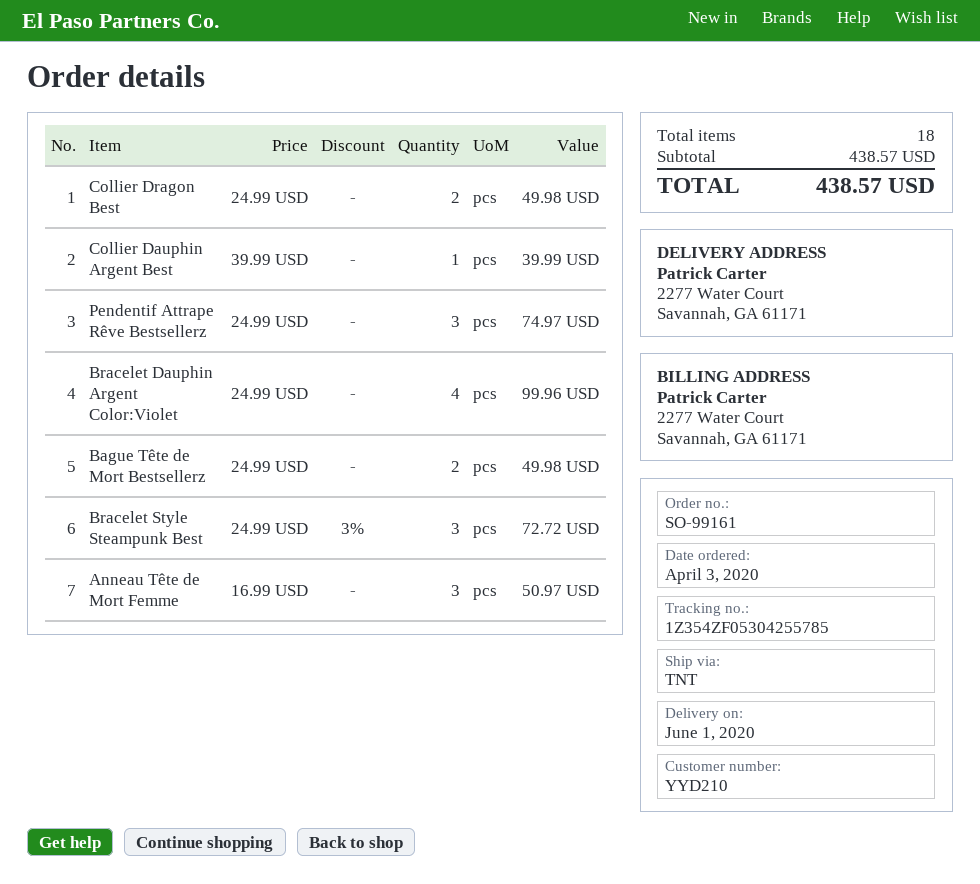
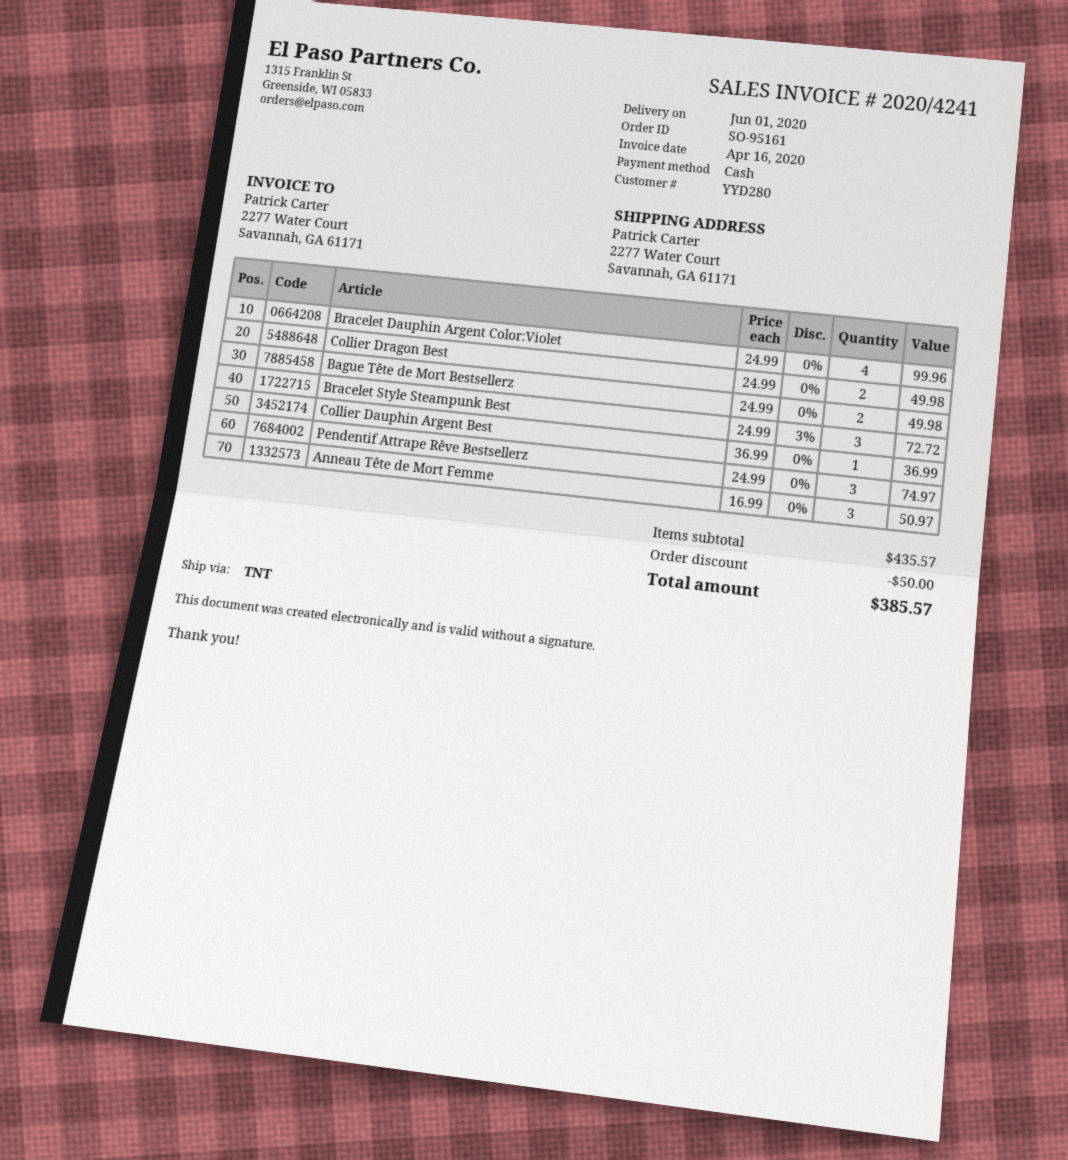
order number: SO-99161 -> SO-95161
customer number: YYD210 -> YYD280
Collier Dauphin Argent Best: 1 x 39.99 = 39.99 -> 1 x 36.99 = 36.99
subtotal: 438.57 -> 435.57
discount: none -> 50.00
total: 438.57 -> 385.57

